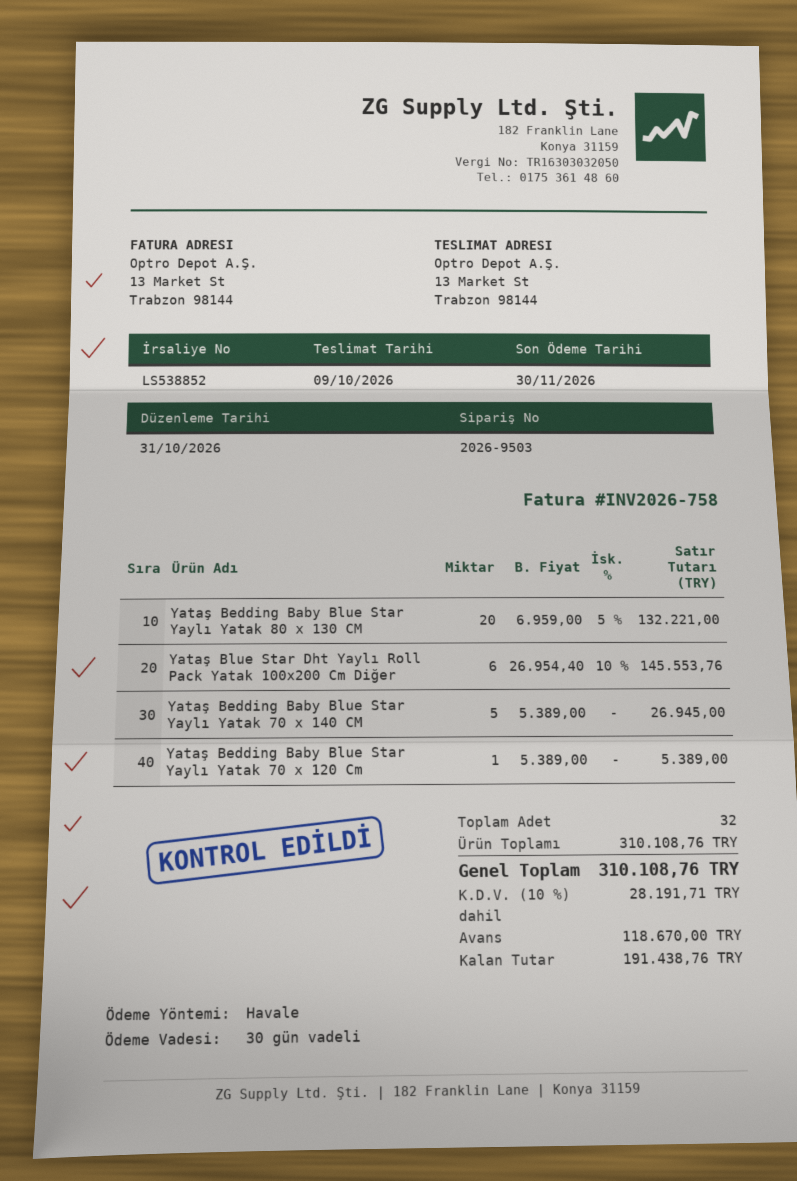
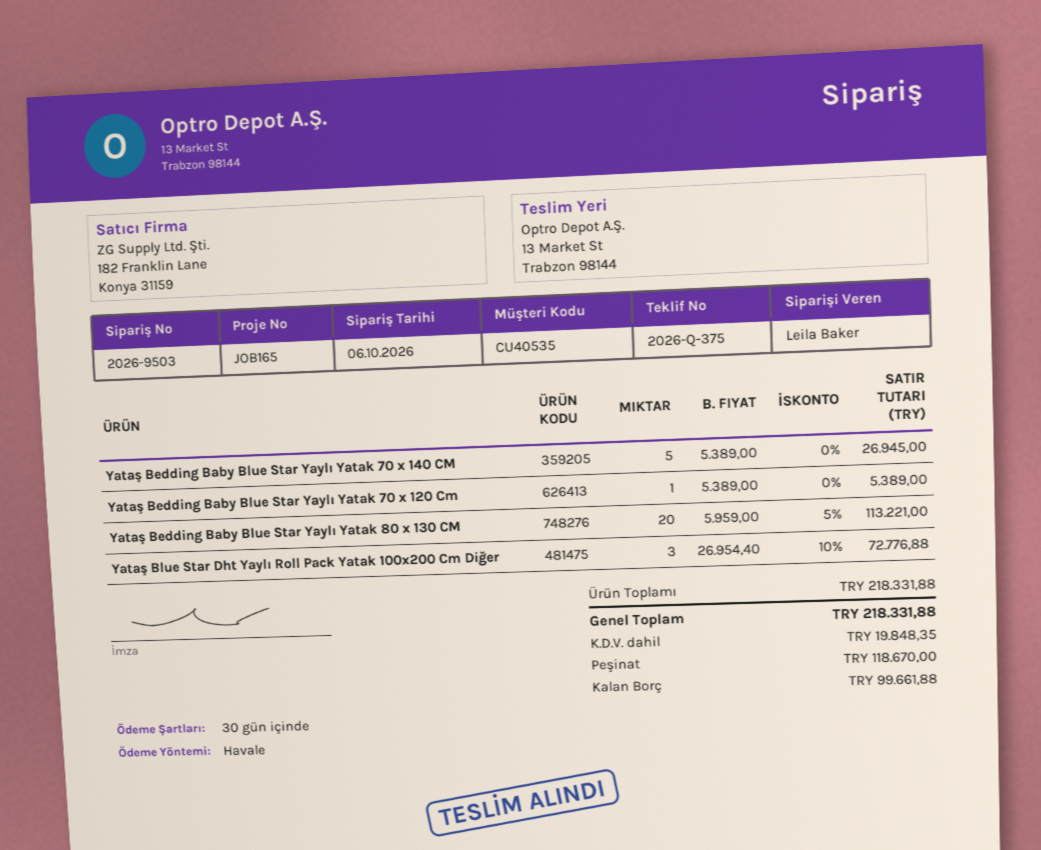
Yataş Bedding Baby Blue Star Yaylı Yatak 80 x 130 CM: 20 x 6959.00 - 5% = 132221.00 -> 20 x 5959.00 - 5% = 113221.00
Yataş Blue Star Dht Yaylı Roll Pack Yatak 100x200 Cm Diğer: 6 x 26954.40 - 10% = 145553.76 -> 3 x 26954.40 - 10% = 72776.88
subtotal: 310108.76 -> 218331.88
tax: 28191.71 -> 19848.35
total: 310108.76 -> 218331.88
balance: 191438.76 -> 99661.88

